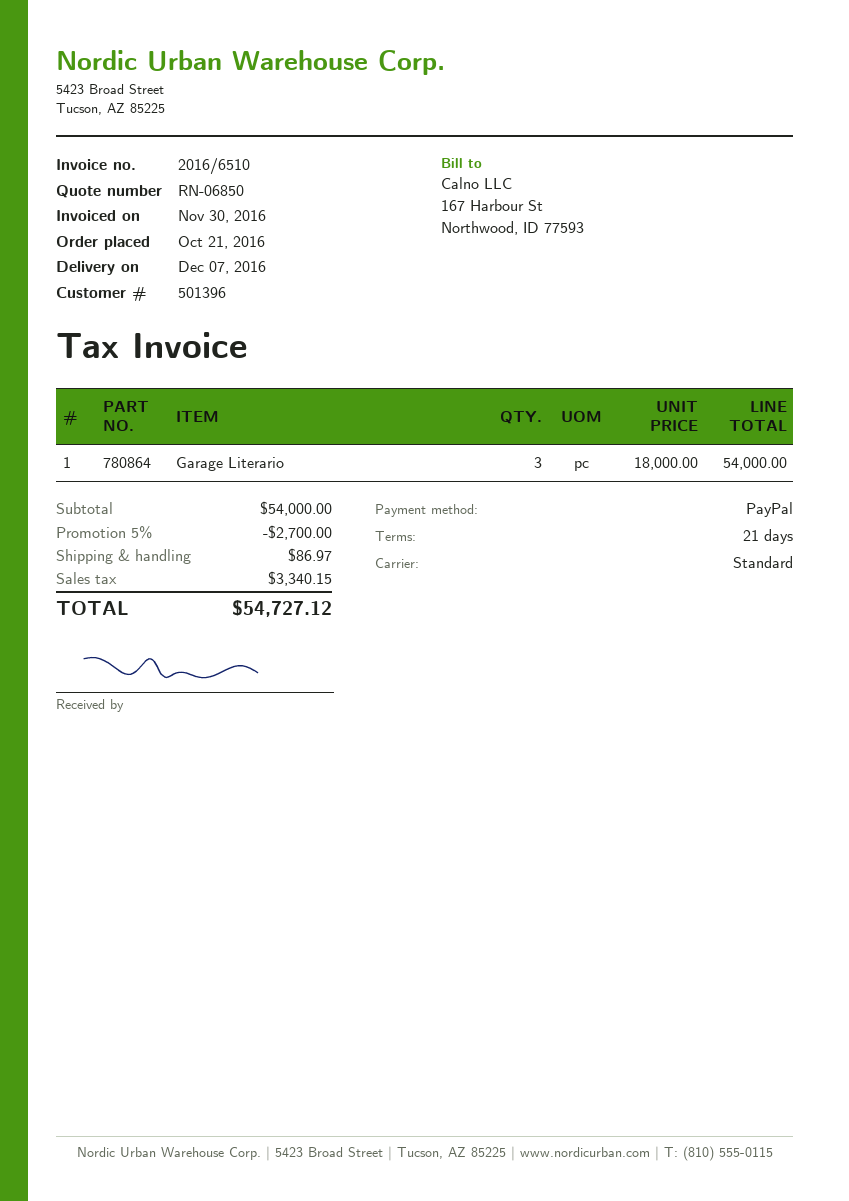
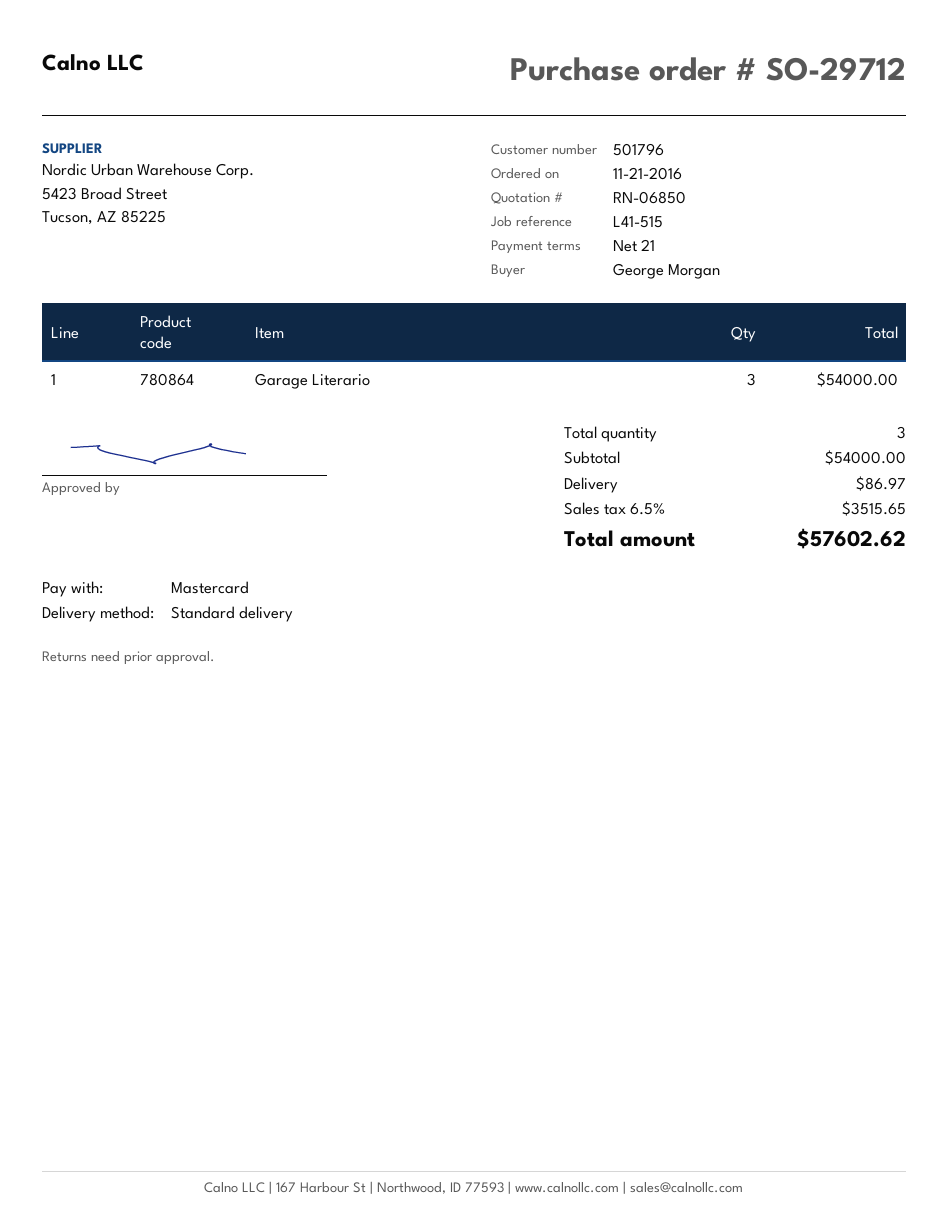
order date: 2016-10-21 -> 2016-11-21
customer number: 501396 -> 501796
payment method: PayPal -> Mastercard
discount: 5% = 2700.00 -> none
tax: 3340.15 -> 3515.65
total: 54727.12 -> 57602.62

